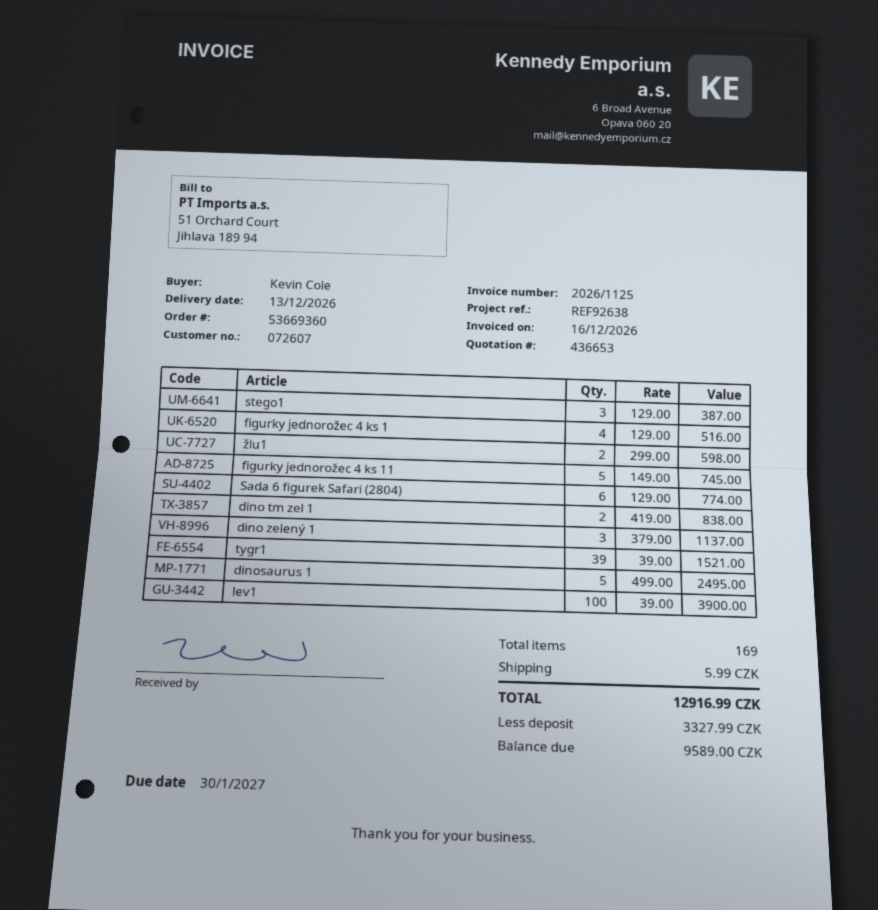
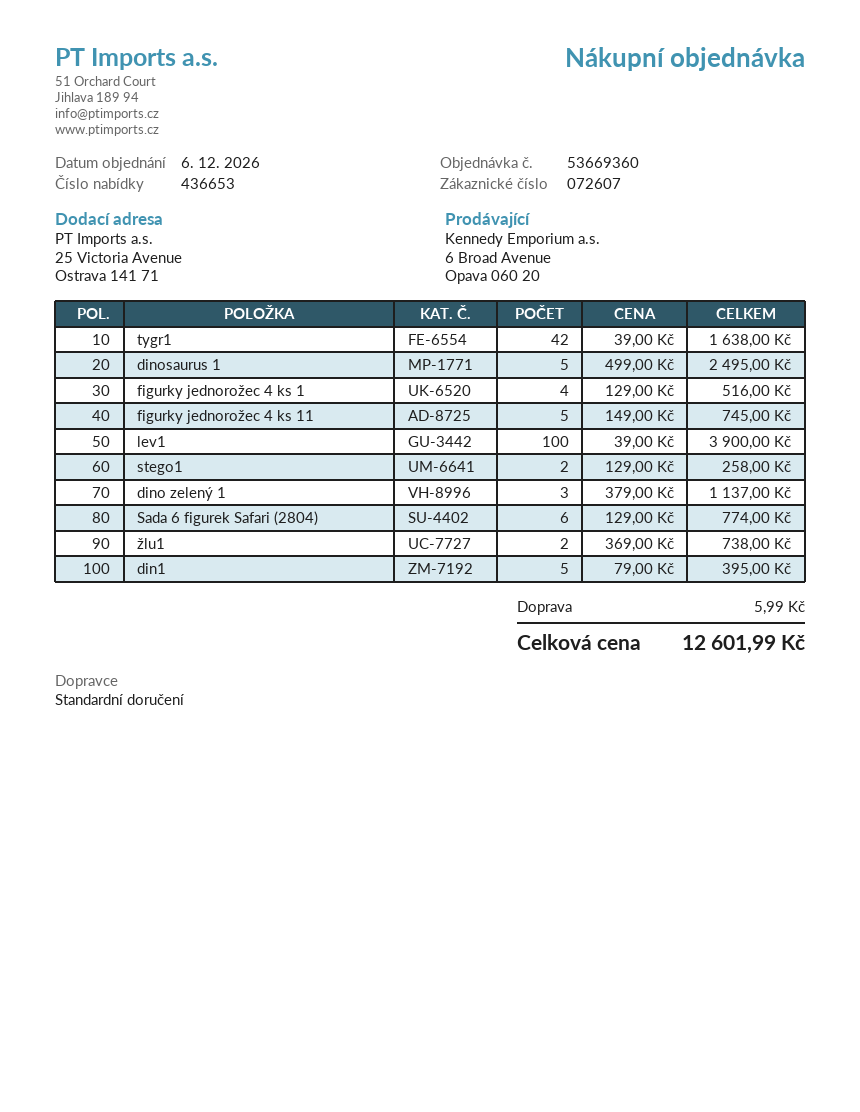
stego1: 3 x 129.00 = 387.00 -> 2 x 129.00 = 258.00
žlu1: 2 x 299.00 = 598.00 -> 2 x 369.00 = 738.00
dino tm zel 1: 2 x 419.00 = 838.00 -> none
tygr1: 39 x 39.00 = 1521.00 -> 42 x 39.00 = 1638.00
din1: none -> 5 x 79.00 = 395.00
total: 12916.99 -> 12601.99

